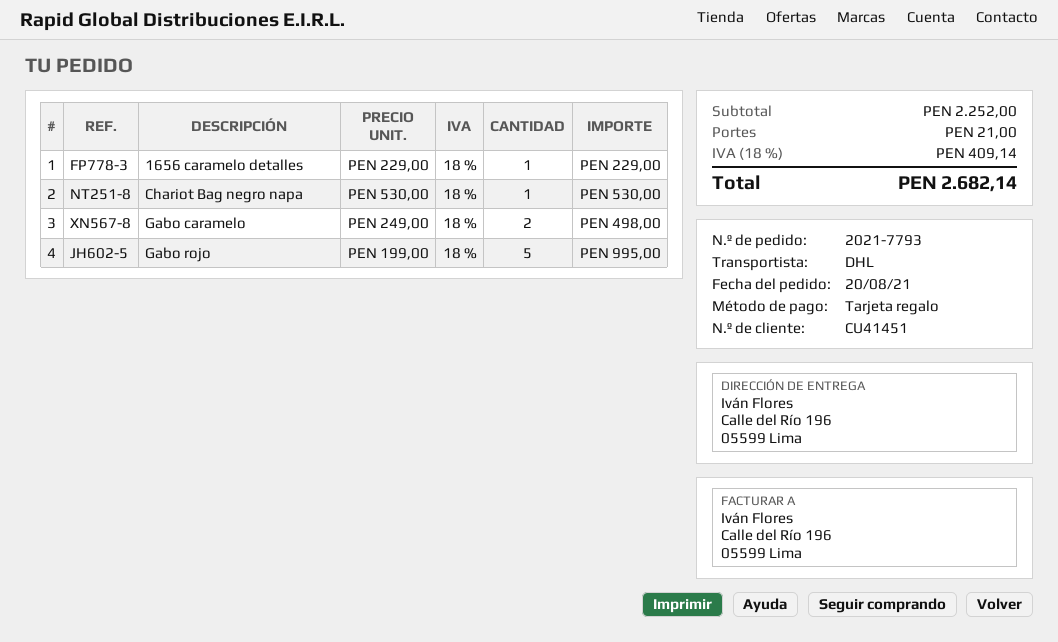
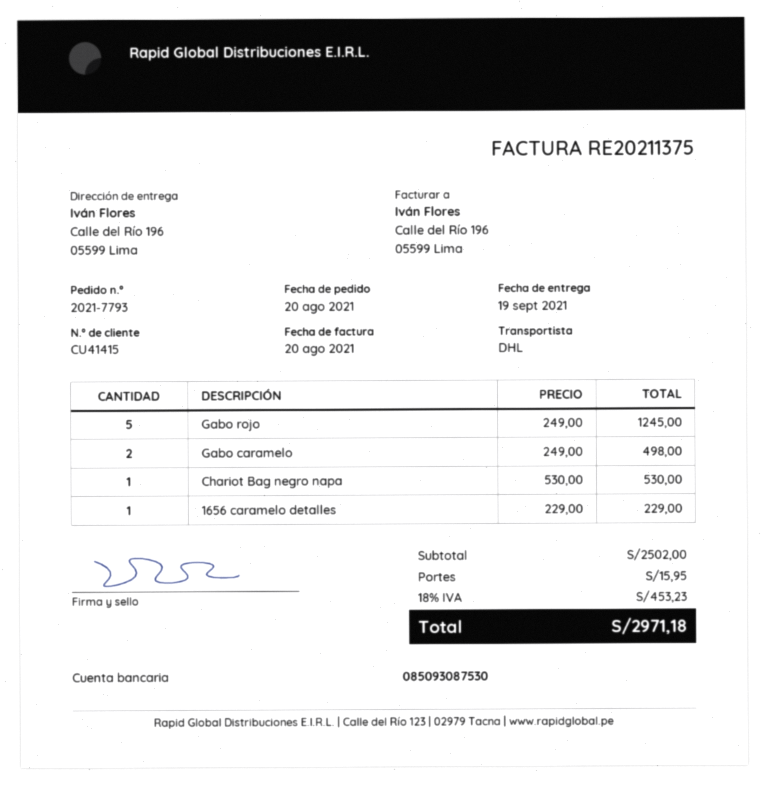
customer number: CU41451 -> CU41415
Gabo rojo: 5 x 199.00 = 995.00 -> 5 x 249.00 = 1245.00
subtotal: 2252.00 -> 2502.00
shipping: 21.00 -> 15.95
tax: 18% = 409.14 -> 18% = 453.23
total: 2682.14 -> 2971.18

